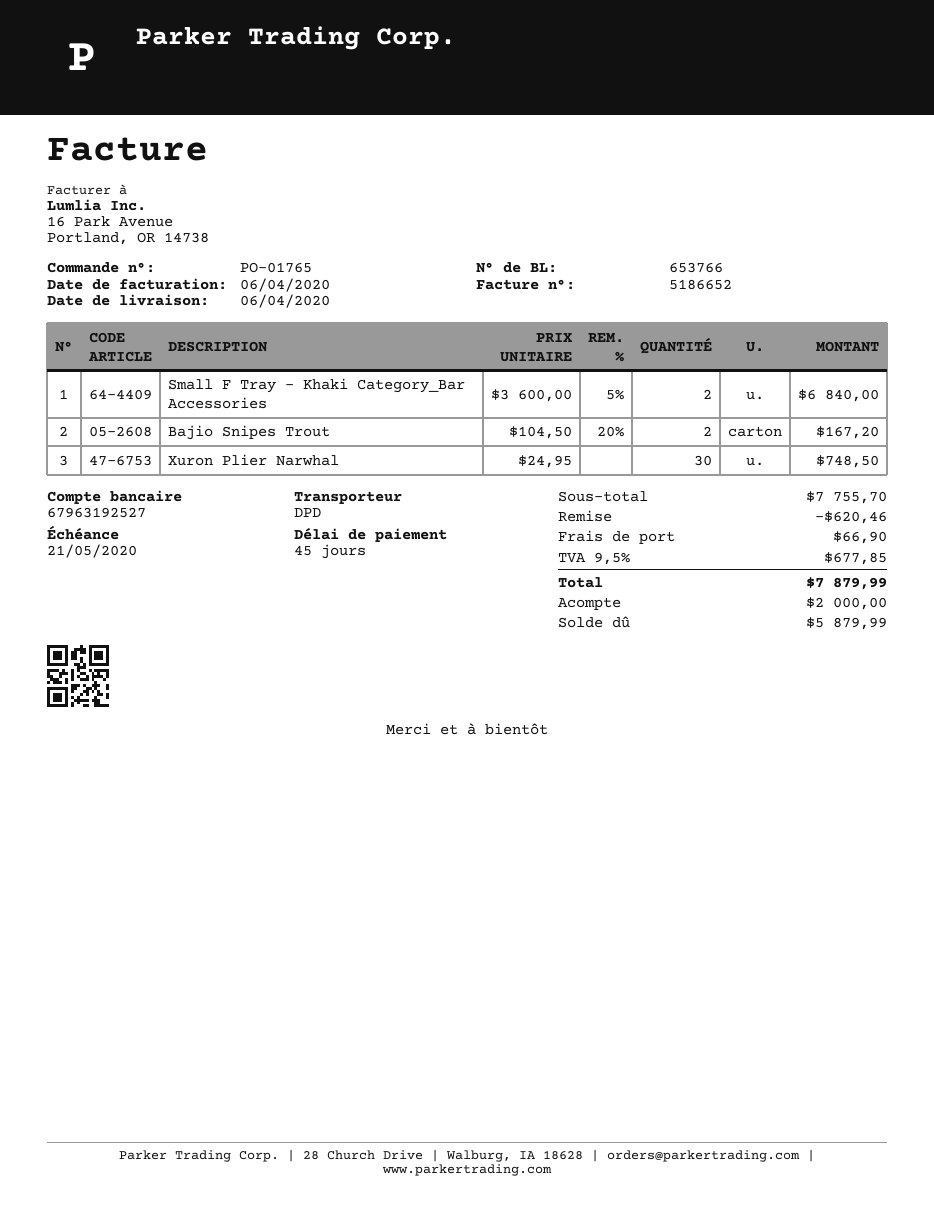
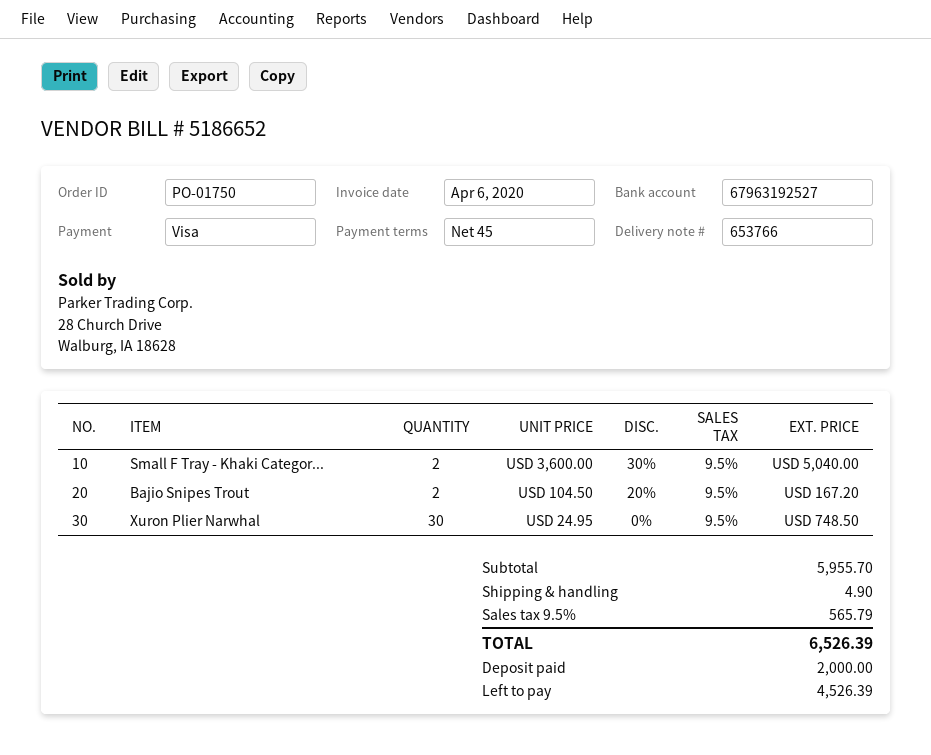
order number: PO-01765 -> PO-01750
Small F Tray - Khaki Category_Bar Accessories: 2 x 3600.00 - 5% = 6840.00 -> 2 x 3600.00 - 30% = 5040.00
subtotal: 7755.70 -> 5955.70
discount: 620.46 -> none
shipping: 66.90 -> 4.90
tax: 9.5% = 677.85 -> 9.5% = 565.79
total: 7879.99 -> 6526.39
balance: 5879.99 -> 4526.39

